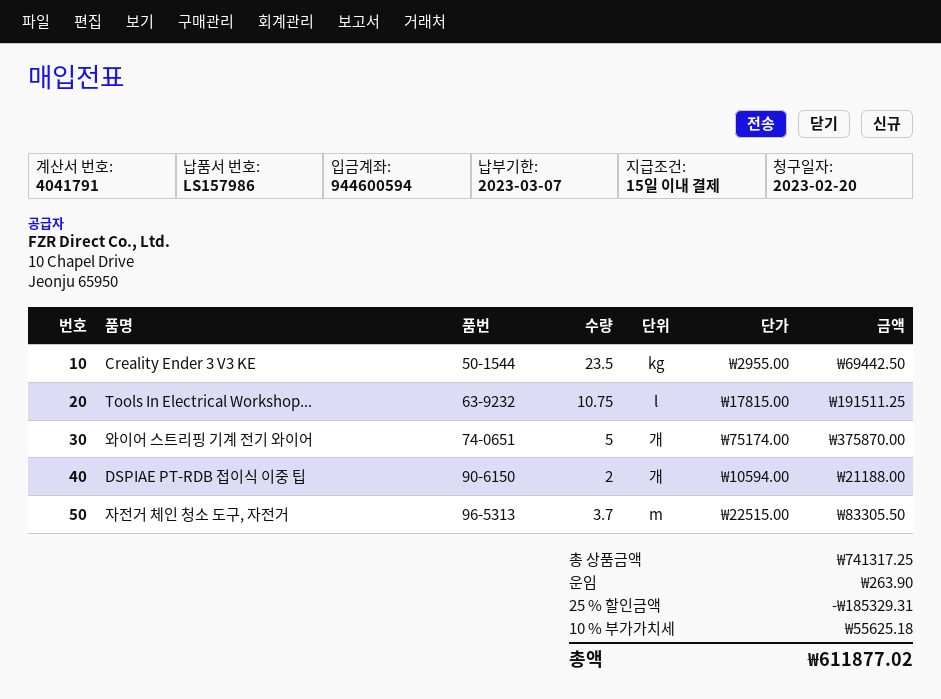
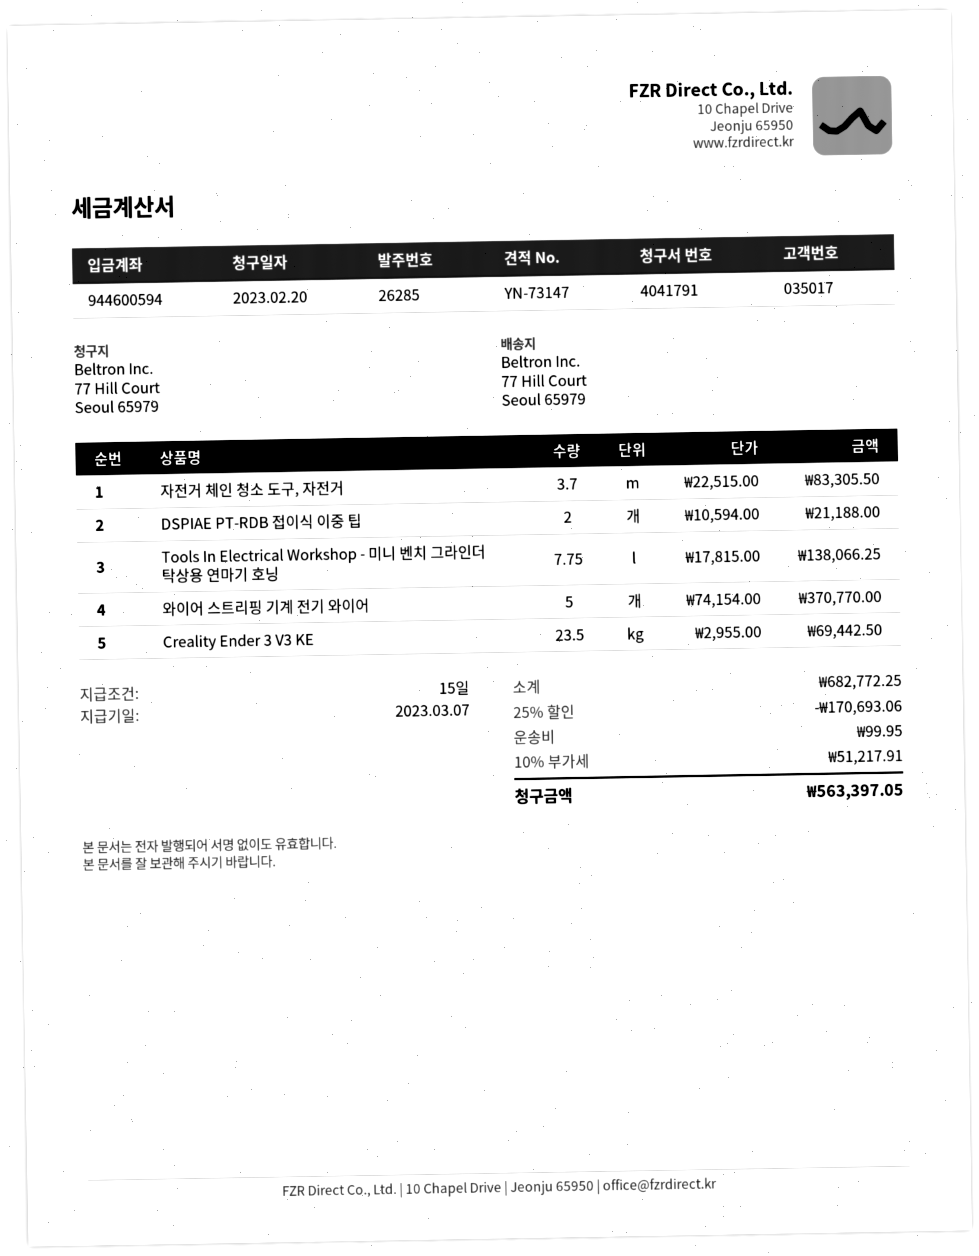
Tools In Electrical Workshop...: 10.75 x 17815.00 = 191511.25 -> 7.75 x 17815.00 = 138066.25
와이어 스트리핑 기계 전기 와이어: 5 x 75174.00 = 375870.00 -> 5 x 74154.00 = 370770.00
subtotal: 741317.25 -> 682772.25
discount: 25% = 185329.31 -> 25% = 170693.06
shipping: 263.90 -> 99.95
tax: 10% = 55625.18 -> 10% = 51217.91
total: 611877.02 -> 563397.05

